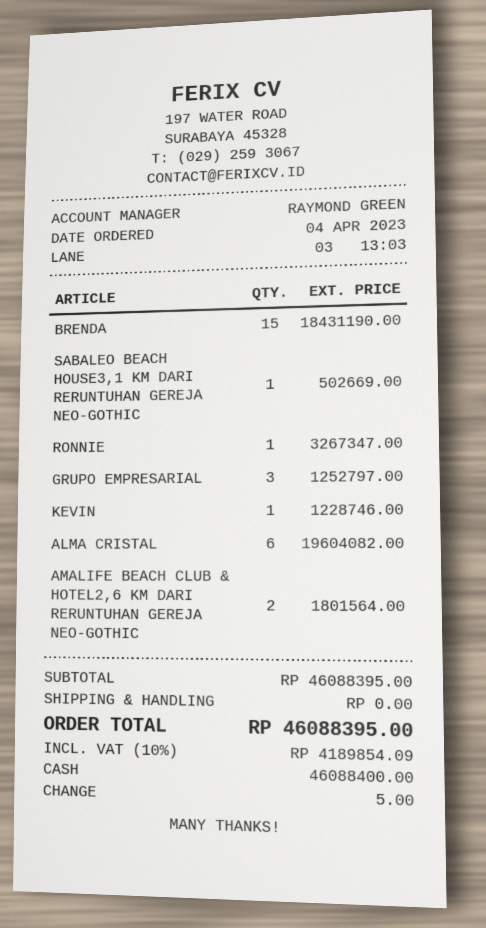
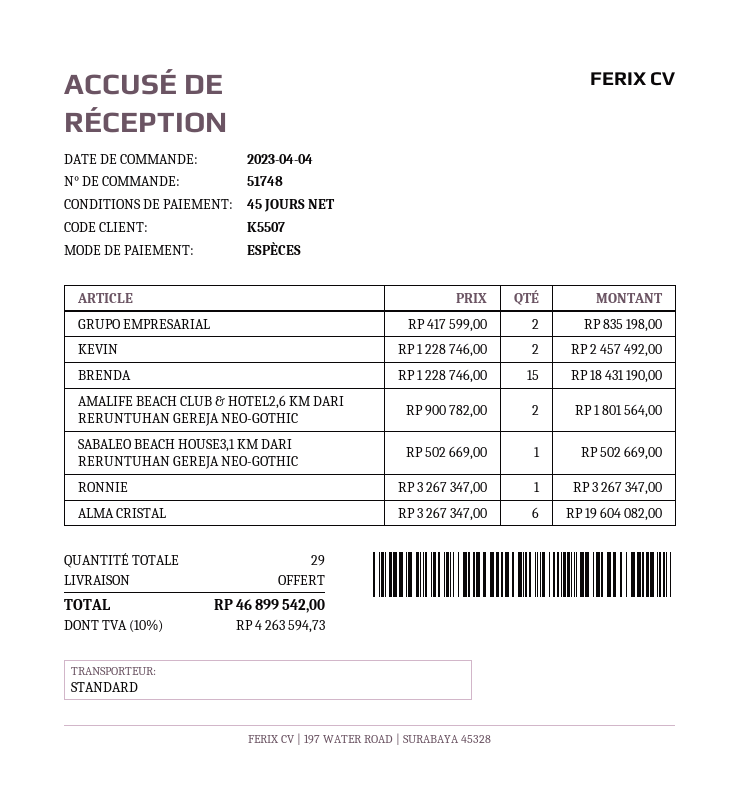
GRUPO EMPRESARIAL: 3 for 1252797.00 -> 2 for 835198.00
KEVIN: 1 for 1228746.00 -> 2 for 2457492.00
tax: 10% = 4189854.09 -> 10% = 4263594.73
total: 46088395.00 -> 46899542.00

